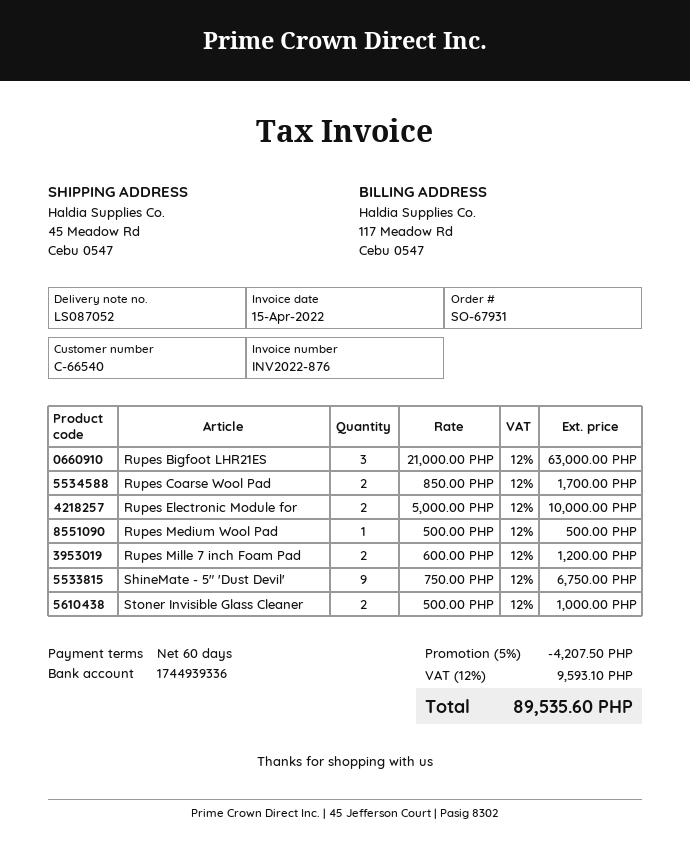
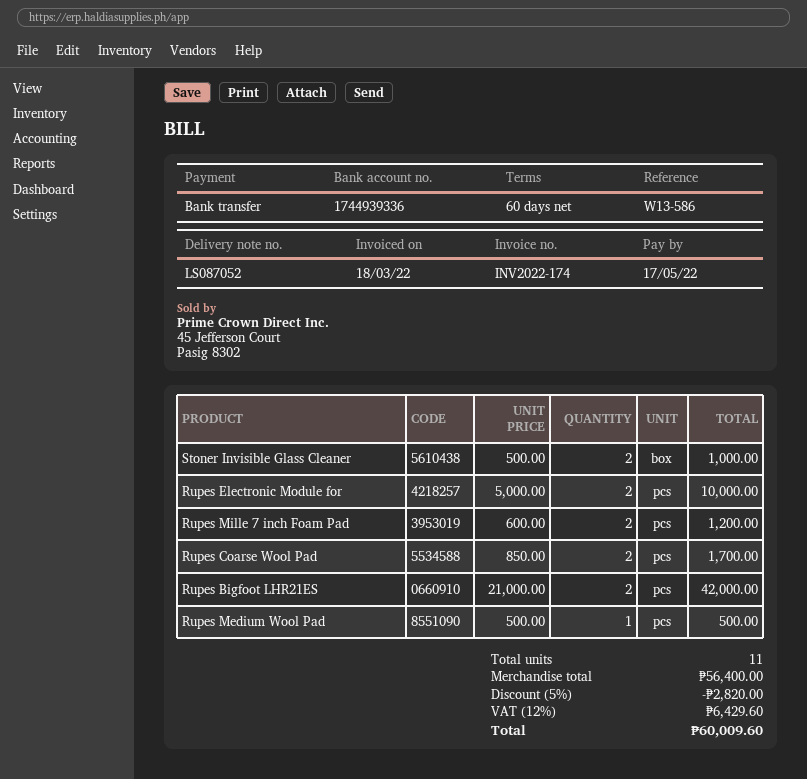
invoice number: INV2022-876 -> INV2022-174
invoice date: 2022-04-15 -> 2022-03-18
Rupes Bigfoot LHR21ES: 3 x 21000.00 = 63000.00 -> 2 x 21000.00 = 42000.00
ShineMate - 5" 'Dust Devil': 9 x 750.00 = 6750.00 -> none
discount: 5% = 4207.50 -> 5% = 2820.00
tax: 12% = 9593.10 -> 12% = 6429.60
total: 89535.60 -> 60009.60

